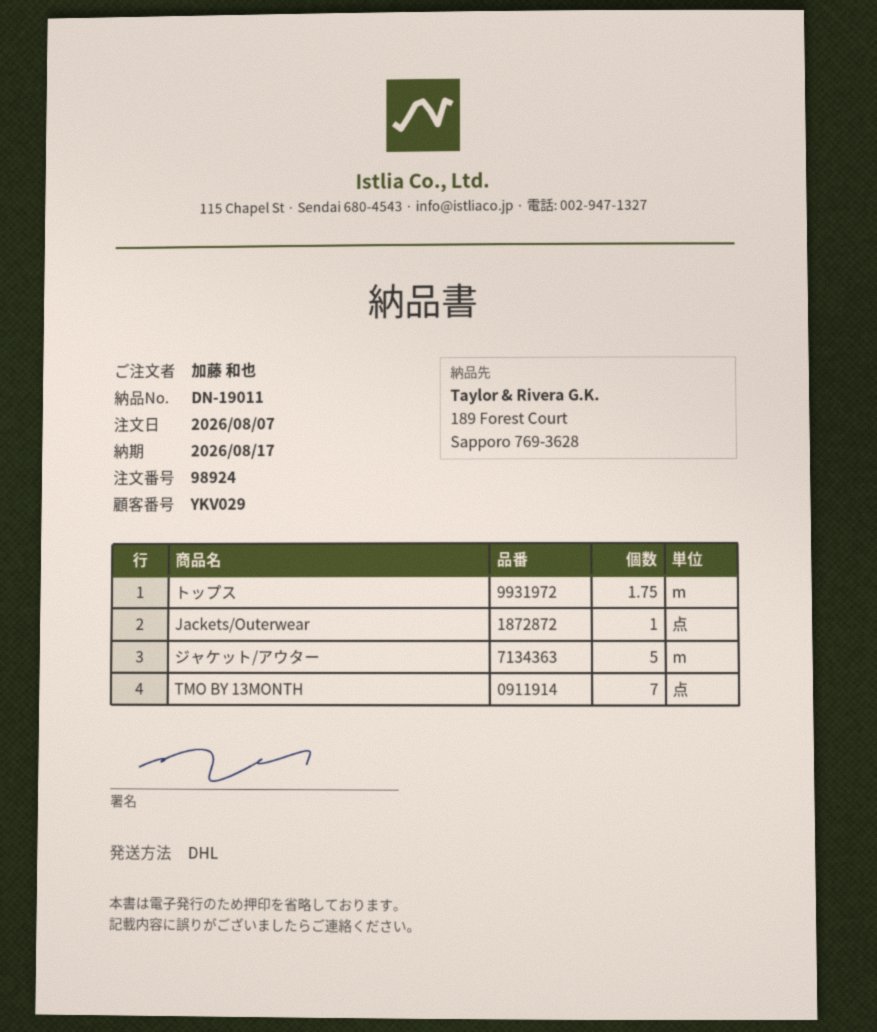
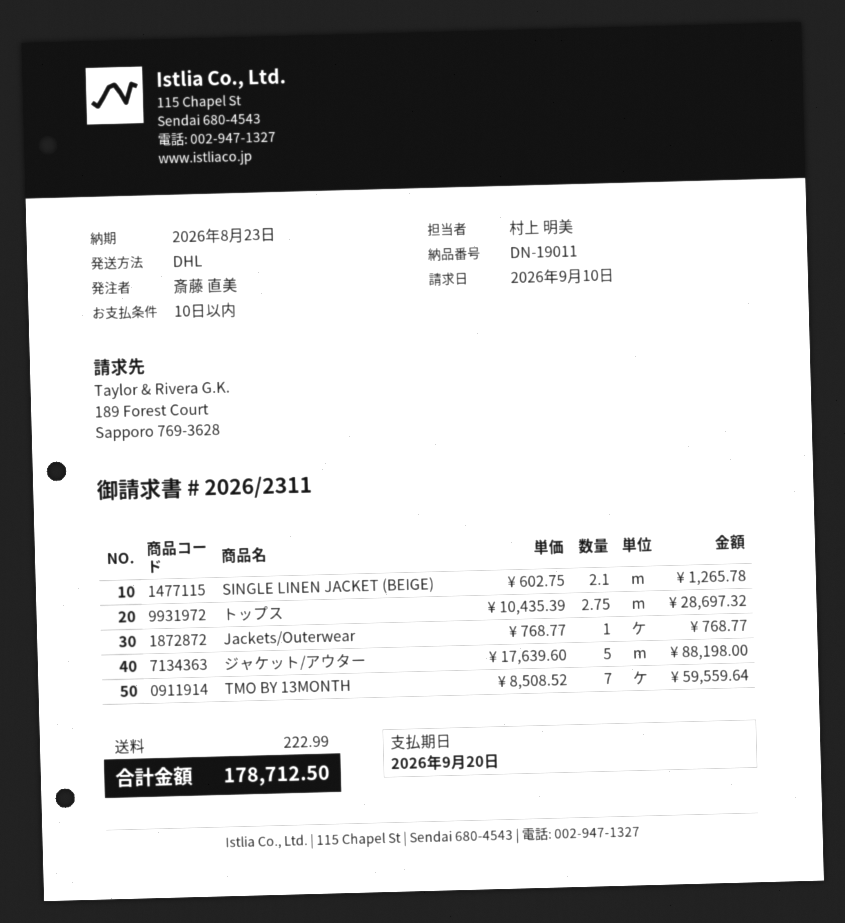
delivery date: 2026-08-17 -> 2026-08-23
ordered by: 加藤 和也 -> 斎藤 直美
トップス: 1.75 -> 2.75
SINGLE LINEN JACKET (BEIGE): none -> 2.1

